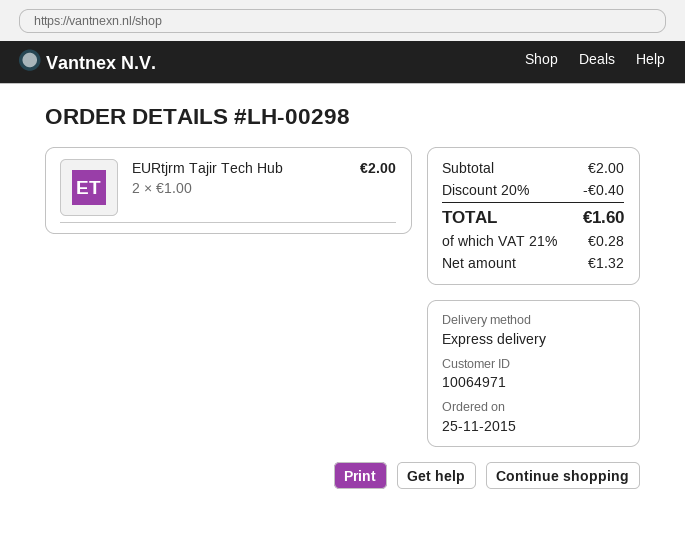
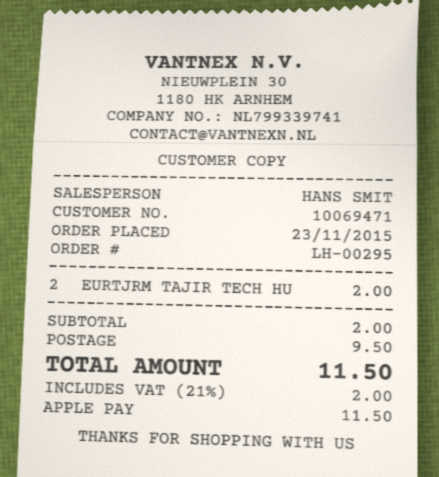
order number: LH-00298 -> LH-00295
order date: 2015-11-25 -> 2015-11-23
customer number: 10064971 -> 10069471
discount: 20% = 0.40 -> none
shipping: none -> 9.50
tax: 21% = 0.28 -> 21% = 2.00
total: 1.60 -> 11.50

